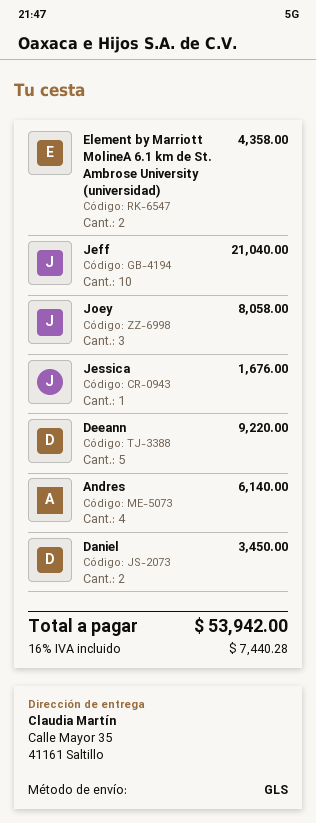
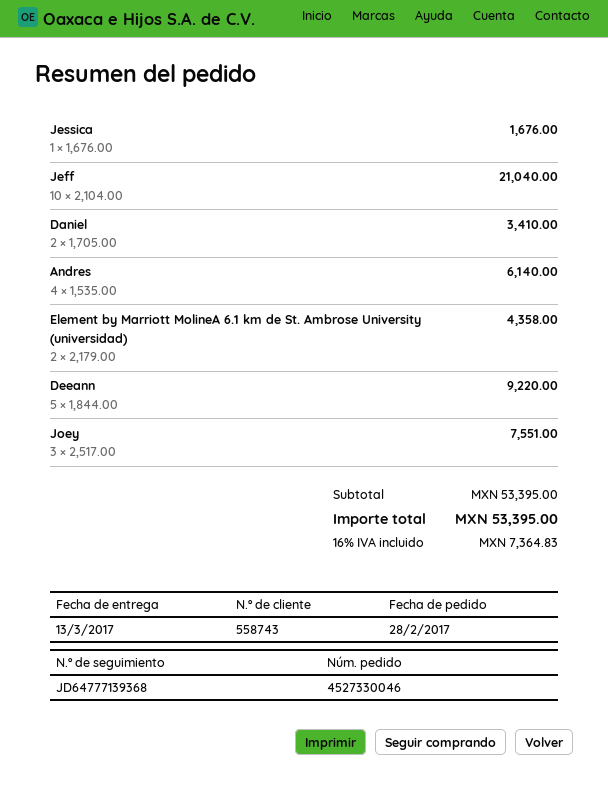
Joey: 3 for 8058.00 -> 3 for 7551.00
Daniel: 2 for 3450.00 -> 2 for 3410.00
tax: 16% = 7440.28 -> 16% = 7364.83
total: 53942.00 -> 53395.00

